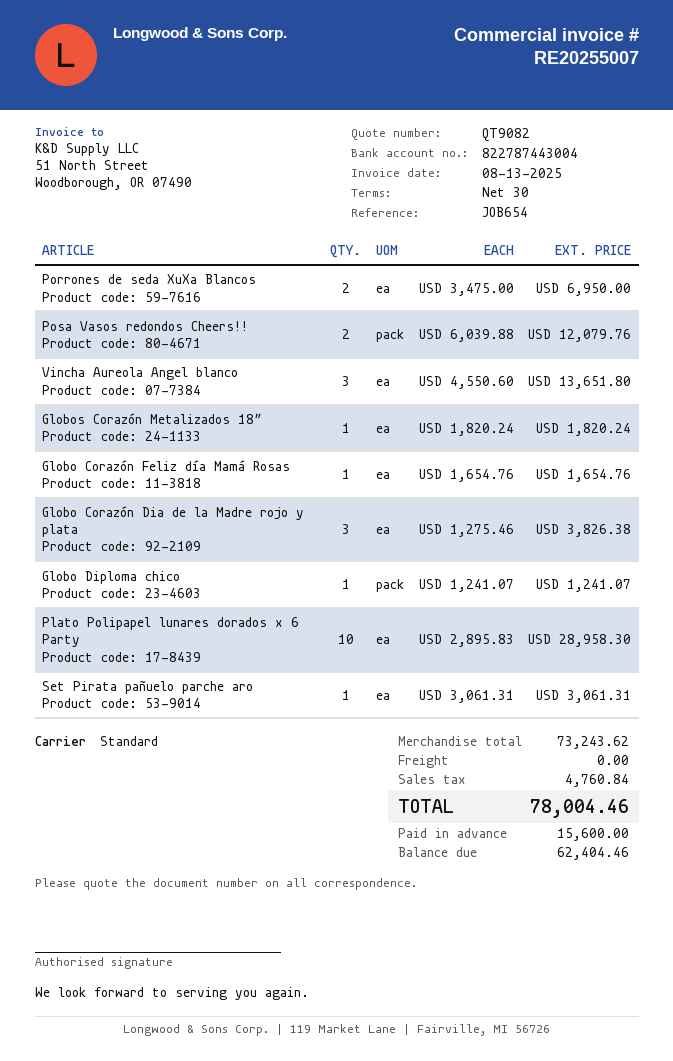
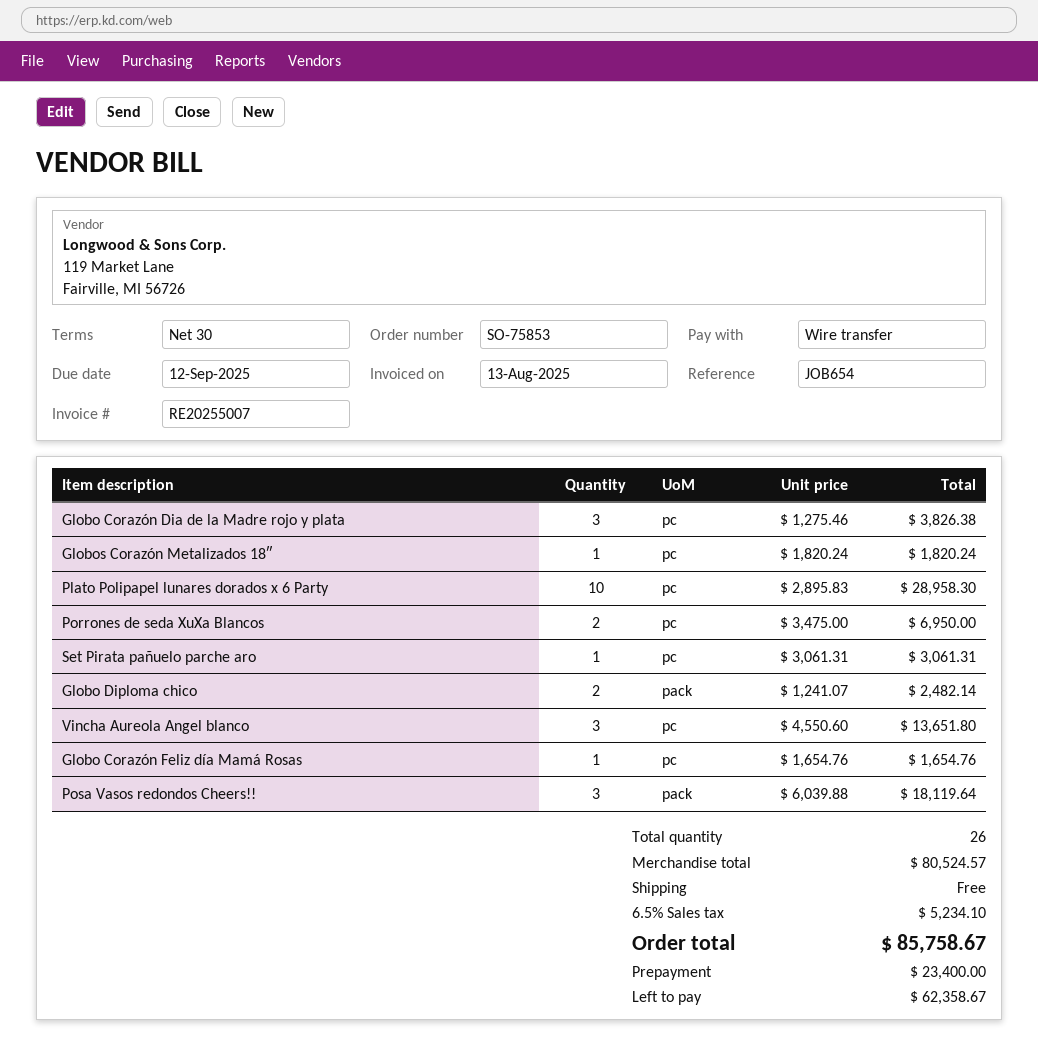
Posa Vasos redondos Cheers!!: 2 x 6039.88 = 12079.76 -> 3 x 6039.88 = 18119.64
Globo Diploma chico: 1 x 1241.07 = 1241.07 -> 2 x 1241.07 = 2482.14
subtotal: 73243.62 -> 80524.57
tax: 4760.84 -> 5234.10
total: 78004.46 -> 85758.67
deposit: 15600.00 -> 23400.00
balance: 62404.46 -> 62358.67

